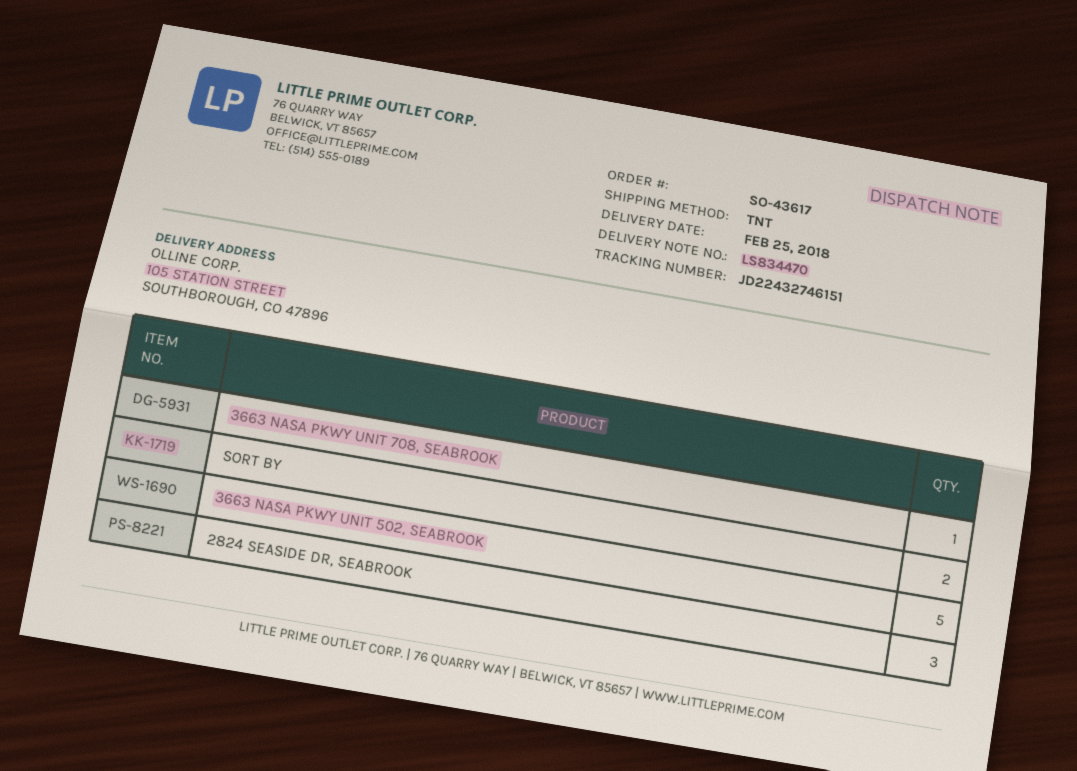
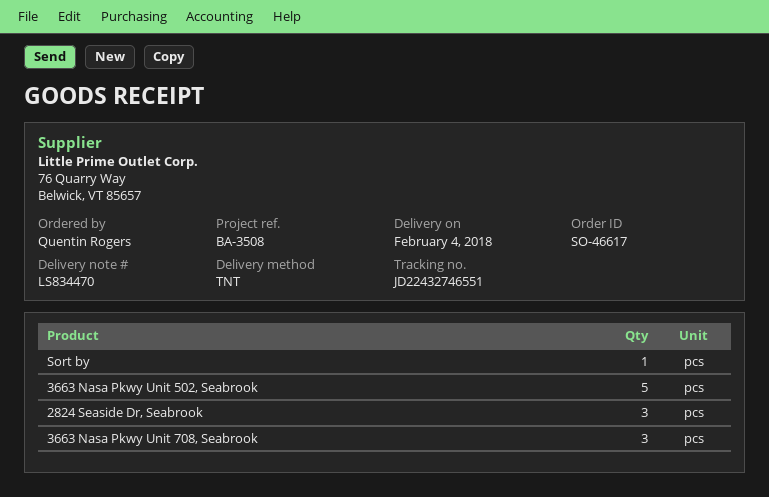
order number: SO-43617 -> SO-46617
delivery date: 2018-02-25 -> 2018-02-04
tracking number: JD22432746151 -> JD22432746551
3663 NASA PKWY UNIT 708, SEABROOK: 1 -> 3
SORT BY: 2 -> 1

